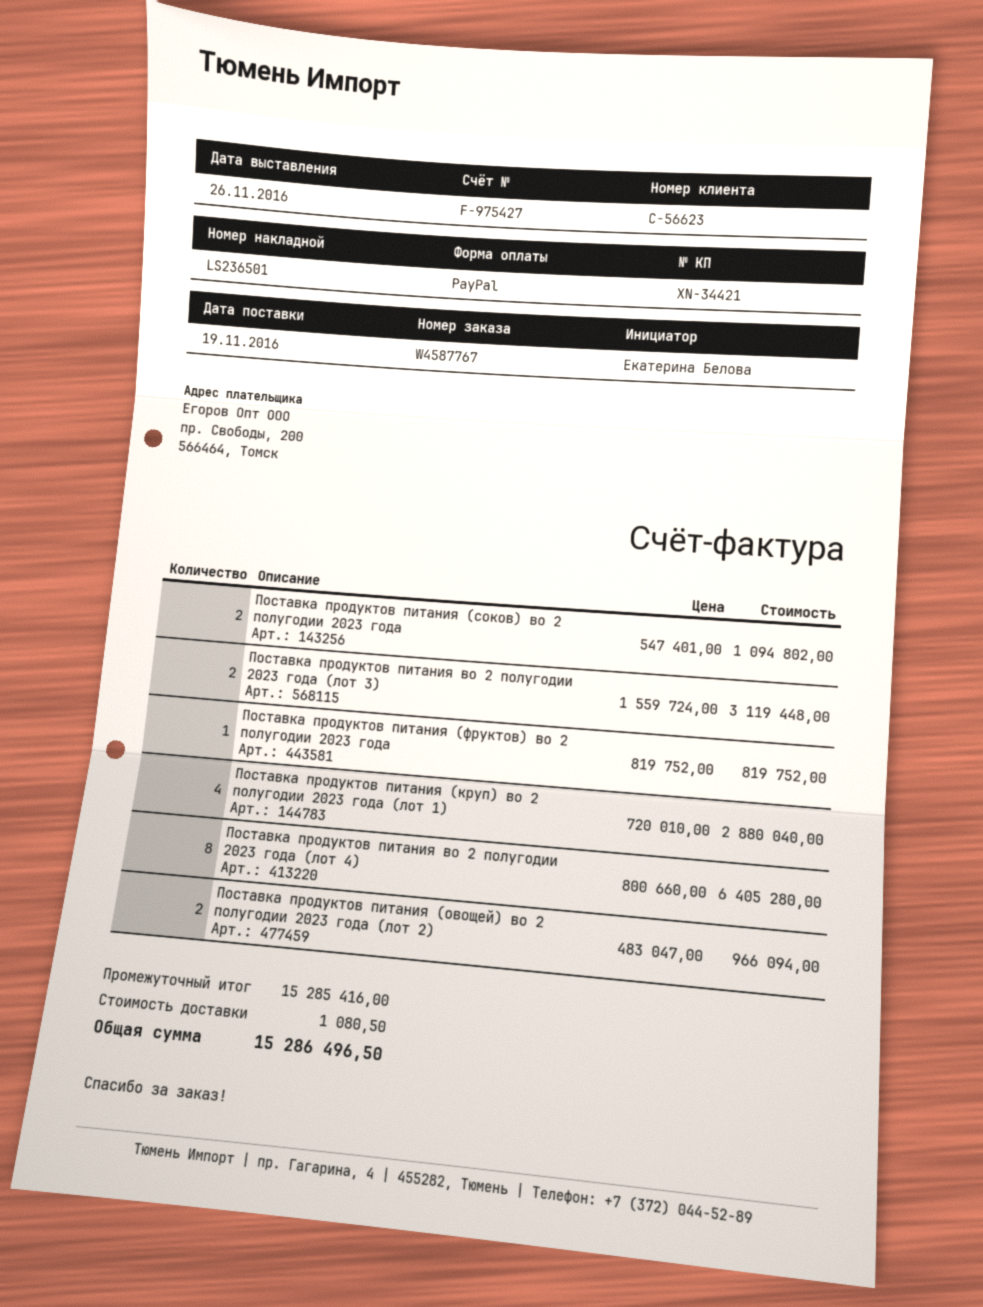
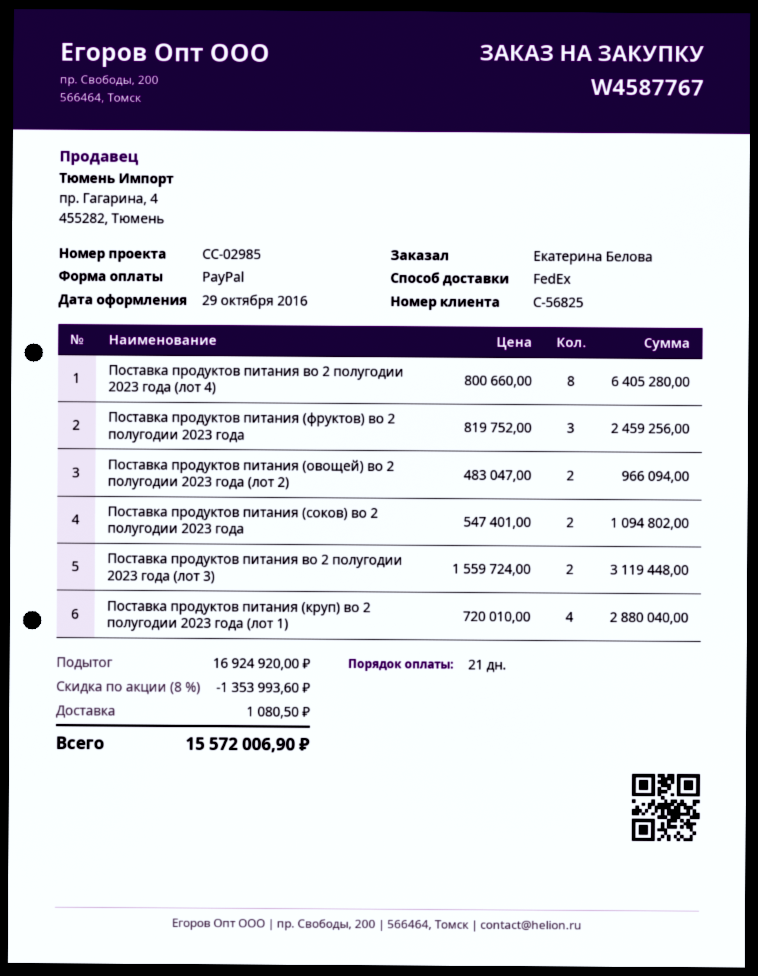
customer number: C-56623 -> C-56825
Поставка продуктов питания (фруктов) во 2 полугодии 2023 года: 1 x 819752.00 = 819752.00 -> 3 x 819752.00 = 2459256.00
subtotal: 15285416.00 -> 16924920.00
discount: none -> 8% = 1353993.60
total: 15286496.50 -> 15572006.90

